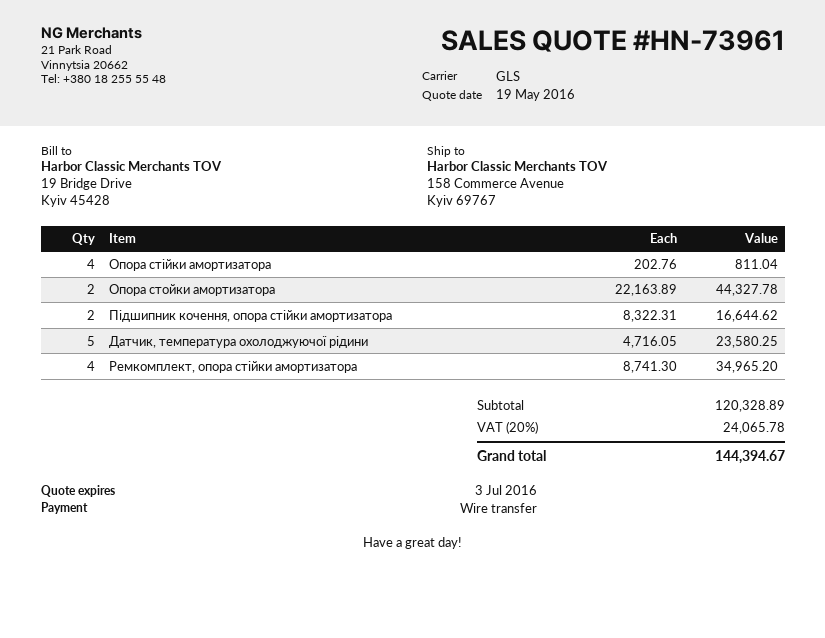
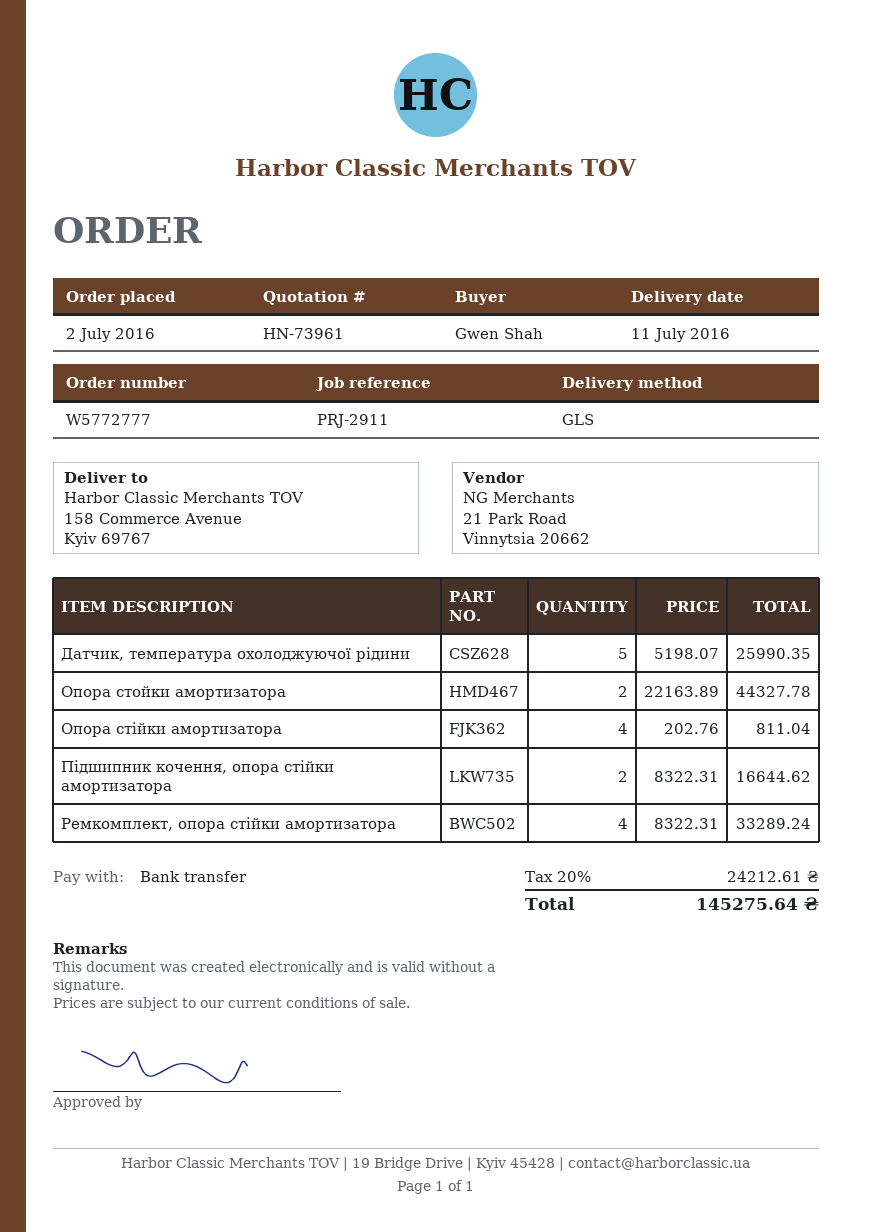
Датчик, температура охолоджуючої рідини: 5 x 4716.05 = 23580.25 -> 5 x 5198.07 = 25990.35
Ремкомплект, опора стійки амортизатора: 4 x 8741.30 = 34965.20 -> 4 x 8322.31 = 33289.24
tax: 20% = 24065.78 -> 20% = 24212.61
total: 144394.67 -> 145275.64

